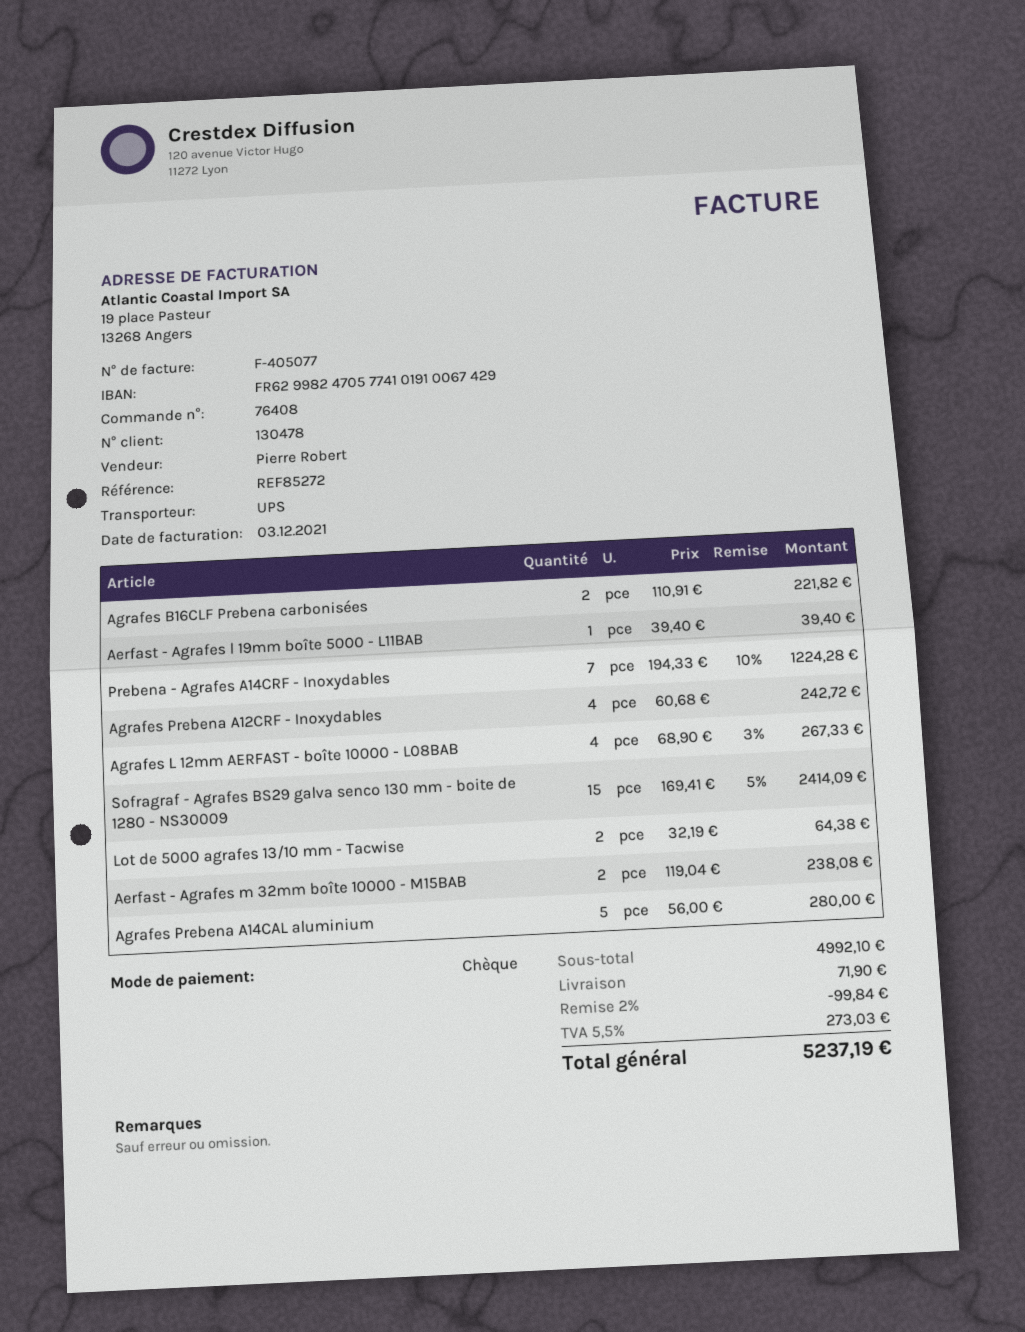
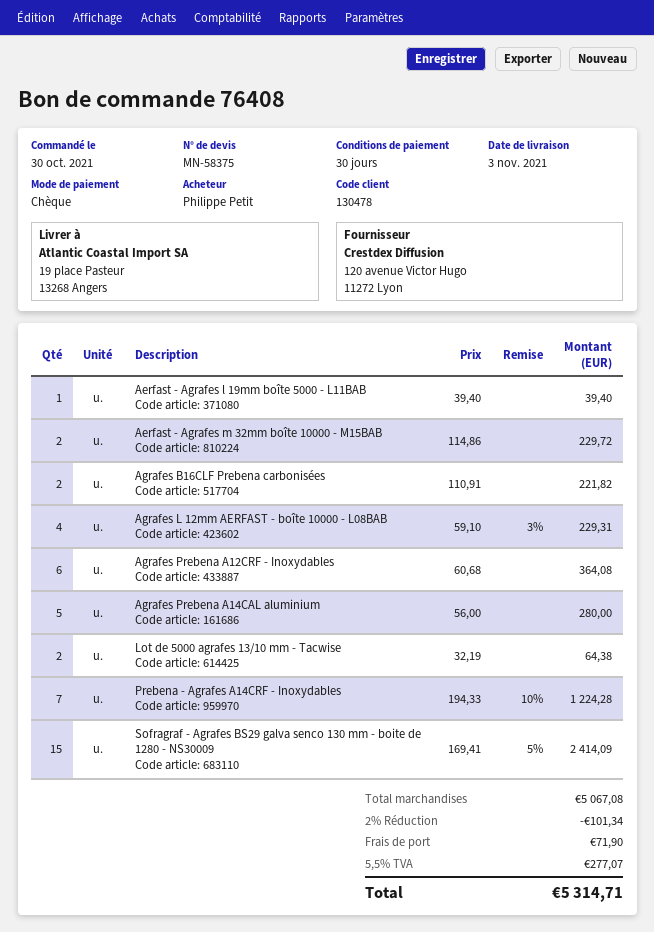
Agrafes Prebena A12CRF - Inoxydables: 4 x 60.68 = 242.72 -> 6 x 60.68 = 364.08
Agrafes L 12mm AERFAST - boîte 10000 - L08BAB: 4 x 68.90 - 3% = 267.33 -> 4 x 59.10 - 3% = 229.31
Aerfast - Agrafes m 32mm boîte 10000 - M15BAB: 2 x 119.04 = 238.08 -> 2 x 114.86 = 229.72
subtotal: 4992.10 -> 5067.08
discount: 2% = 99.84 -> 2% = 101.34
tax: 5.5% = 273.03 -> 5.5% = 277.07
total: 5237.19 -> 5314.71

